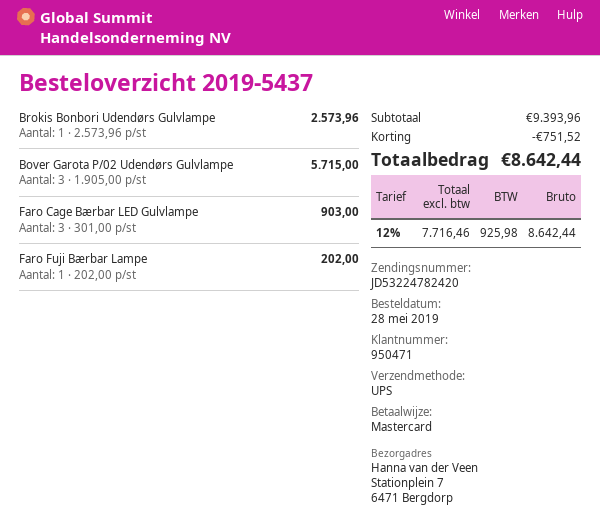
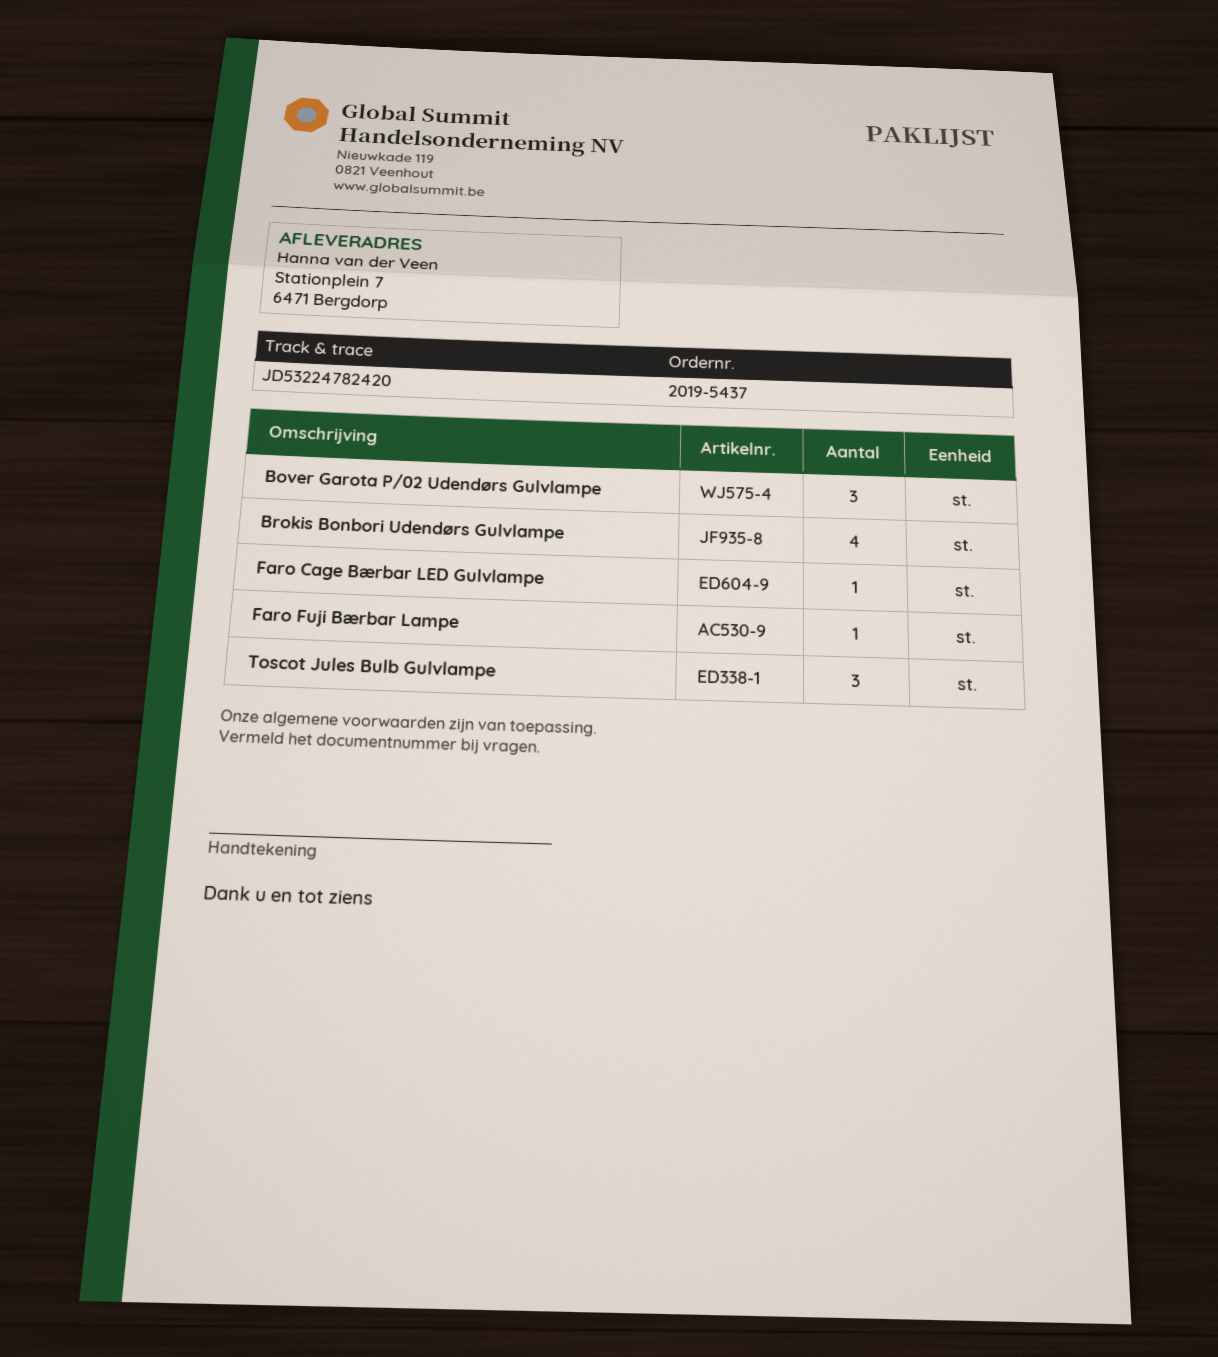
Brokis Bonbori Udendørs Gulvlampe: 1 -> 4
Faro Cage Bærbar LED Gulvlampe: 3 -> 1
Toscot Jules Bulb Gulvlampe: none -> 3

